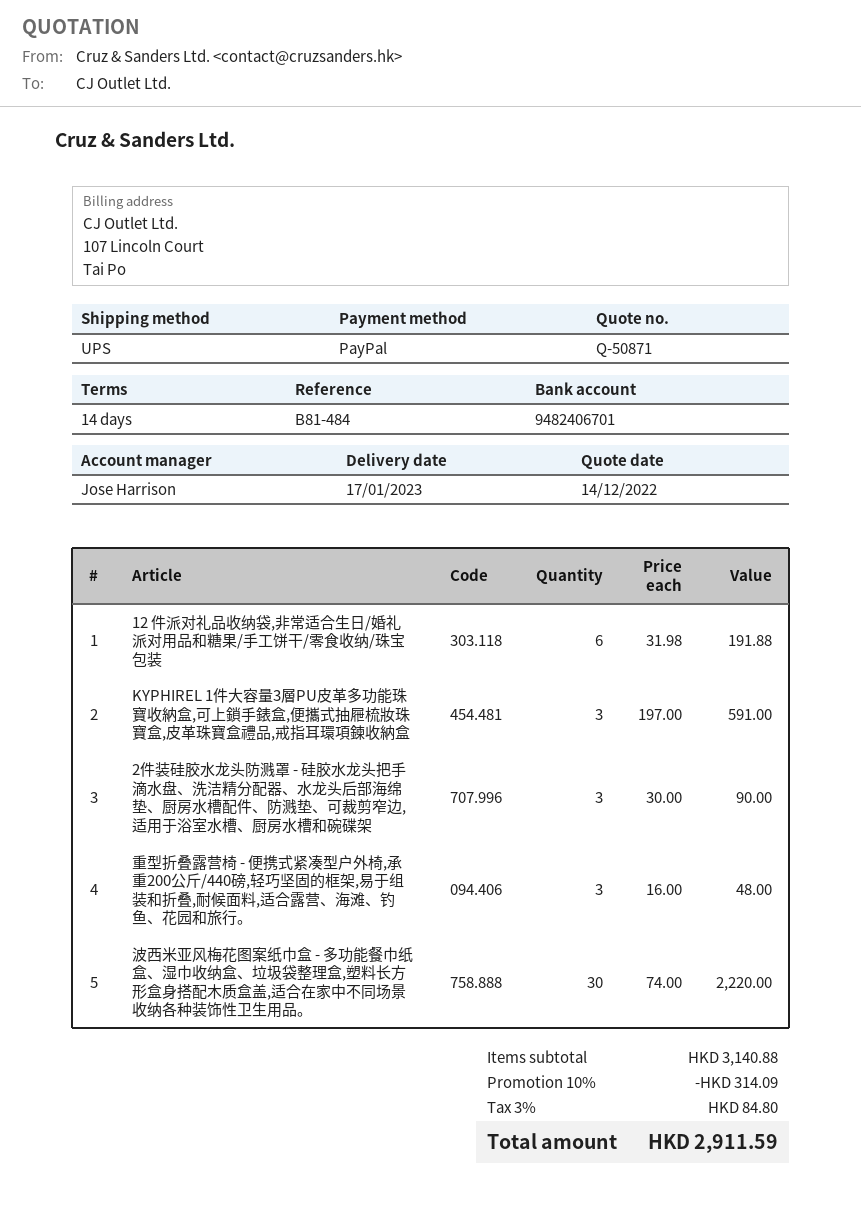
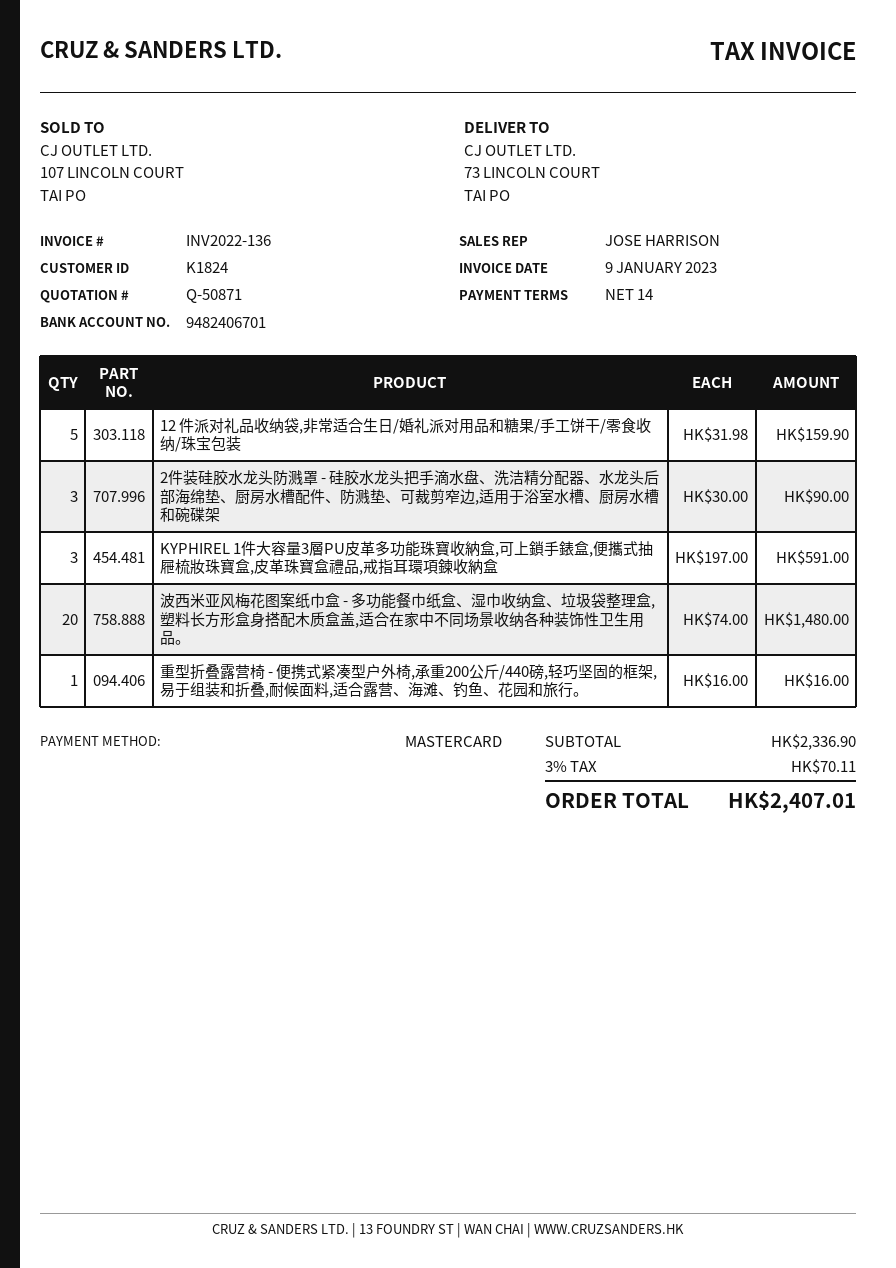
payment method: PayPal -> Mastercard
12 件派对礼品收纳袋,非常适合生日/婚礼派对用品和糖果/手工饼干/零食收纳/珠宝包装: 6 x 31.98 = 191.88 -> 5 x 31.98 = 159.90
重型折叠露营椅 - 便携式紧凑型户外椅,承重200公斤/440磅,轻巧坚固的框架,易于组装和折叠,耐候面料,适合露营、海滩、钓鱼、花园和旅行。: 3 x 16.00 = 48.00 -> 1 x 16.00 = 16.00
波西米亚风梅花图案纸巾盒 - 多功能餐巾纸盒、湿巾收纳盒、垃圾袋整理盒,塑料长方形盒身搭配木质盒盖,适合在家中不同场景收纳各种装饰性卫生用品。: 30 x 74.00 = 2220.00 -> 20 x 74.00 = 1480.00
subtotal: 3140.88 -> 2336.90
discount: 10% = 314.09 -> none
tax: 3% = 84.80 -> 3% = 70.11
total: 2911.59 -> 2407.01

